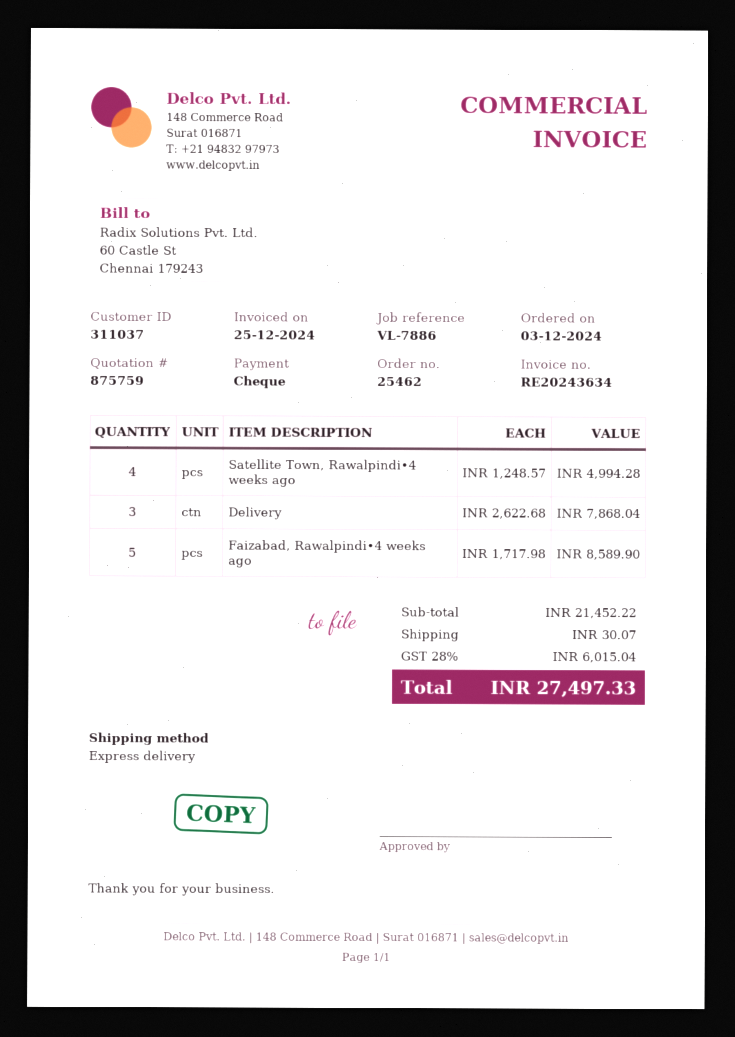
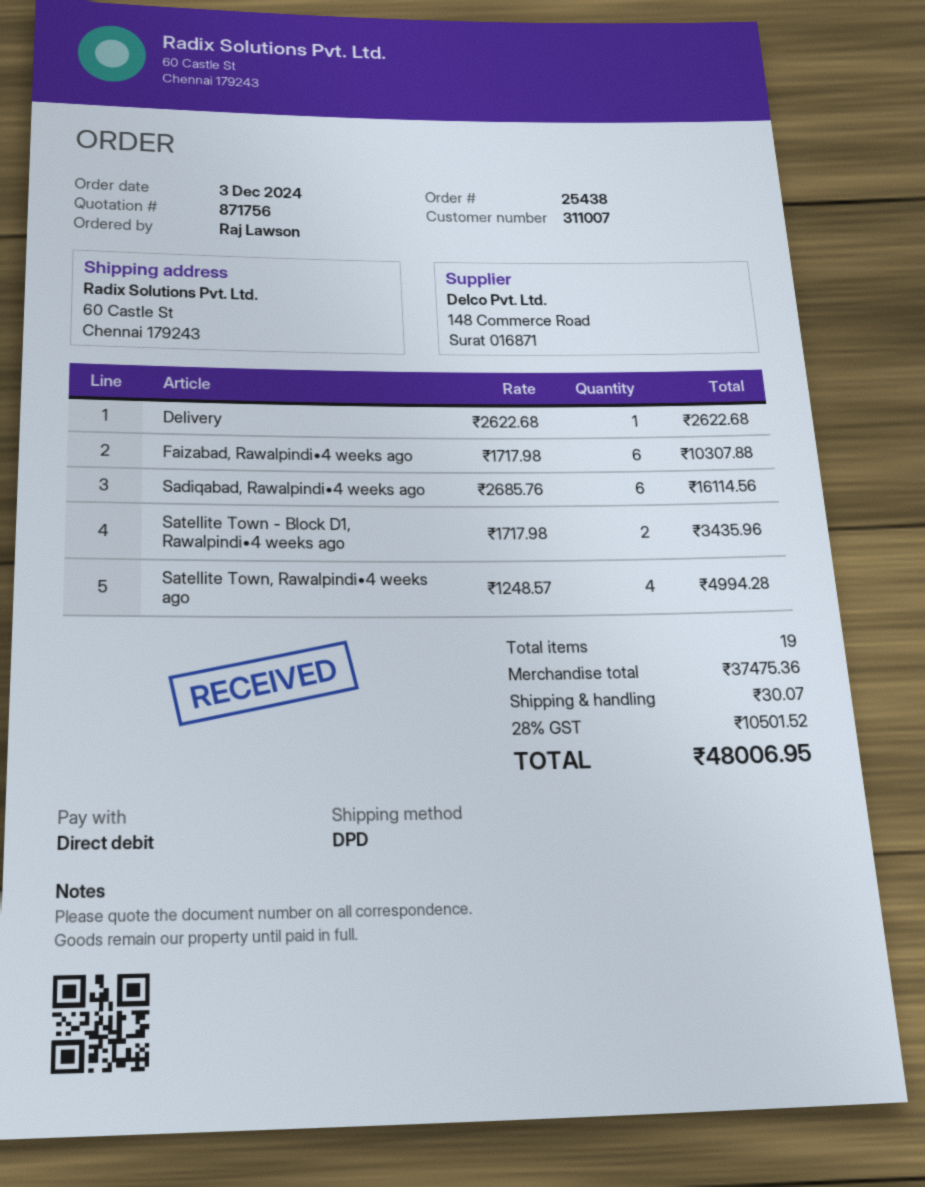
quote number: 875759 -> 871756
order number: 25462 -> 25438
customer number: 311037 -> 311007
payment method: cheque -> direct debit
shipping method: express -> DPD
Delivery: 3 x 2622.68 = 7868.04 -> 1 x 2622.68 = 2622.68
Faizabad, Rawalpindi•4 weeks ago: 5 x 1717.98 = 8589.90 -> 6 x 1717.98 = 10307.88
Sadiqabad, Rawalpindi•4 weeks ago: none -> 6 x 2685.76 = 16114.56
Satellite Town - Block D1, Rawalpindi•4 weeks ago: none -> 2 x 1717.98 = 3435.96
subtotal: 21452.22 -> 37475.36
tax: 28% = 6015.04 -> 28% = 10501.52
total: 27497.33 -> 48006.95

